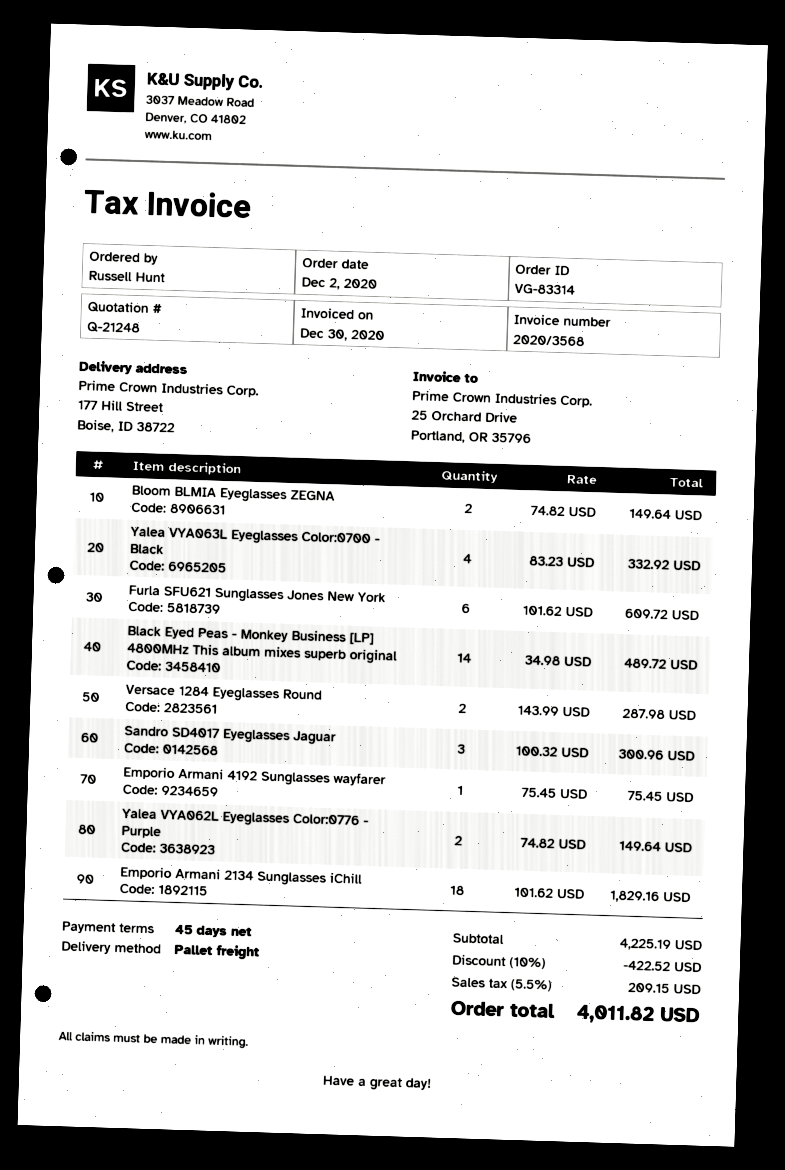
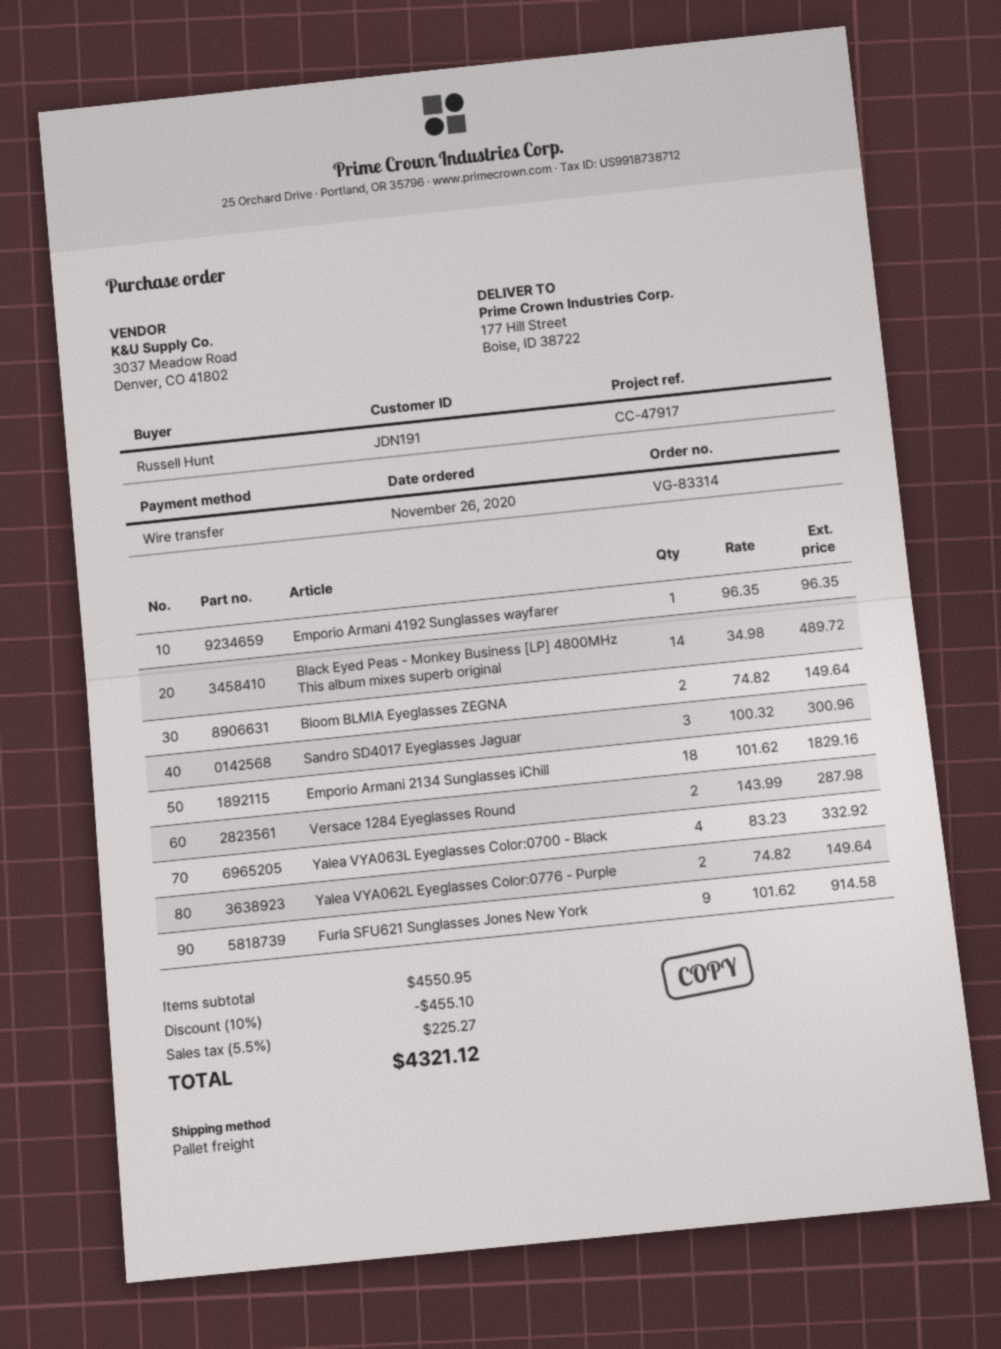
order date: 2020-12-02 -> 2020-11-26
Furla SFU621 Sunglasses Jones New York: 6 x 101.62 = 609.72 -> 9 x 101.62 = 914.58
Emporio Armani 4192 Sunglasses wayfarer: 1 x 75.45 = 75.45 -> 1 x 96.35 = 96.35
subtotal: 4225.19 -> 4550.95
discount: 10% = 422.52 -> 10% = 455.10
tax: 5.5% = 209.15 -> 5.5% = 225.27
total: 4011.82 -> 4321.12

